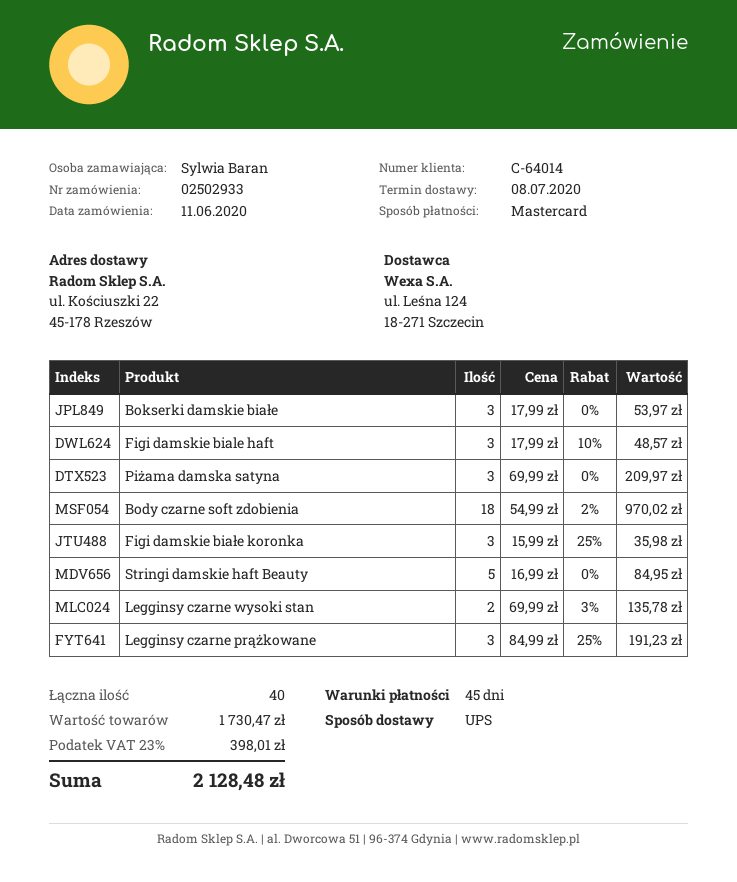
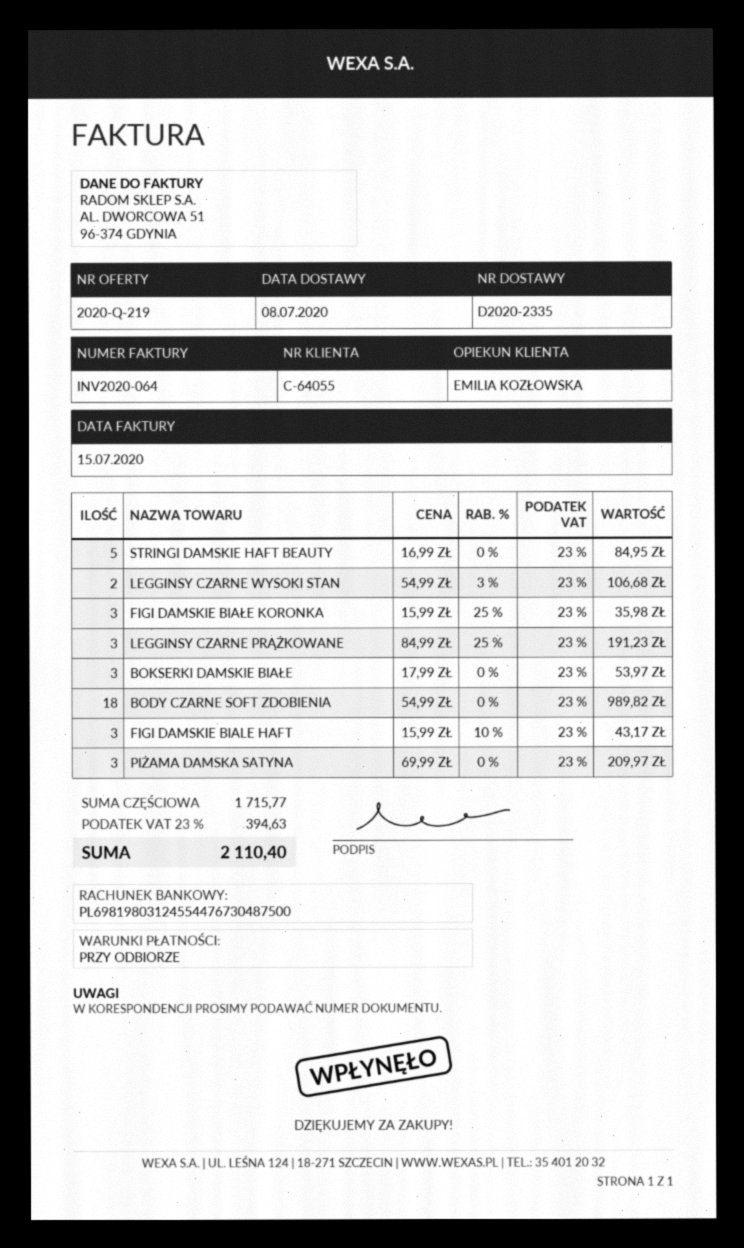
payment terms: 45 days -> on receipt
customer number: C-64014 -> C-64055
Figi damskie biale haft: 3 x 17.99 - 10% = 48.57 -> 3 x 15.99 - 10% = 43.17
Body czarne soft zdobienia: 18 x 54.99 - 2% = 970.02 -> 18 x 54.99 = 989.82
Legginsy czarne wysoki stan: 2 x 69.99 - 3% = 135.78 -> 2 x 54.99 - 3% = 106.68
subtotal: 1730.47 -> 1715.77
tax: 23% = 398.01 -> 23% = 394.63
total: 2128.48 -> 2110.40

